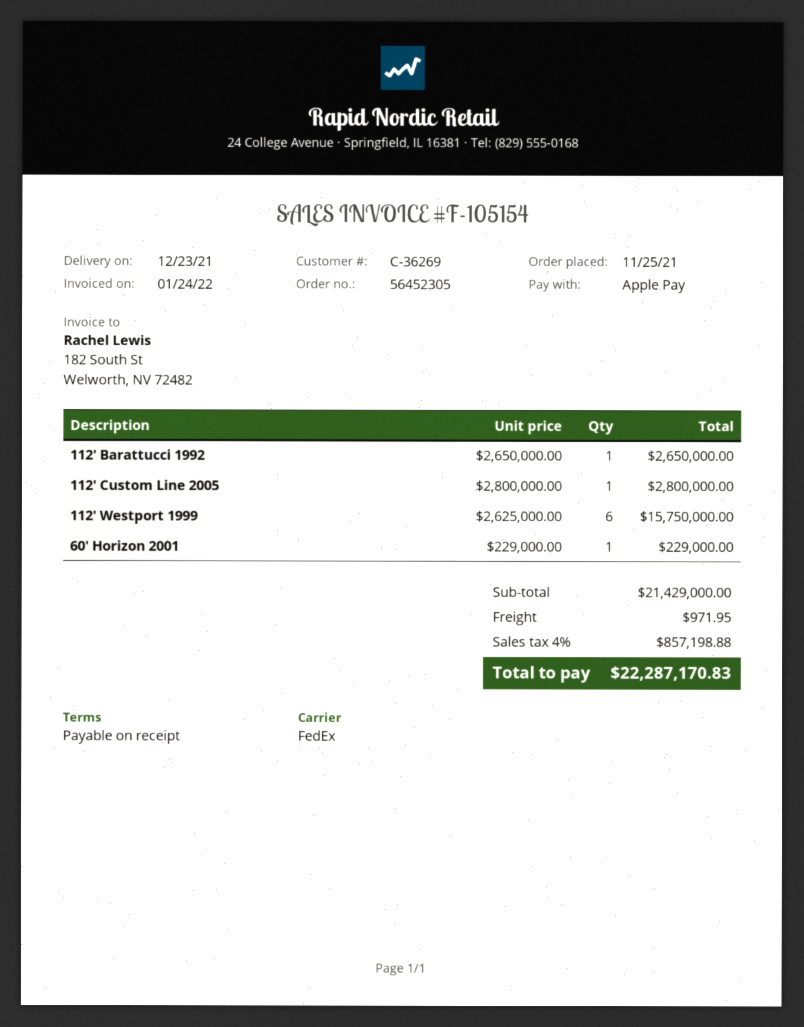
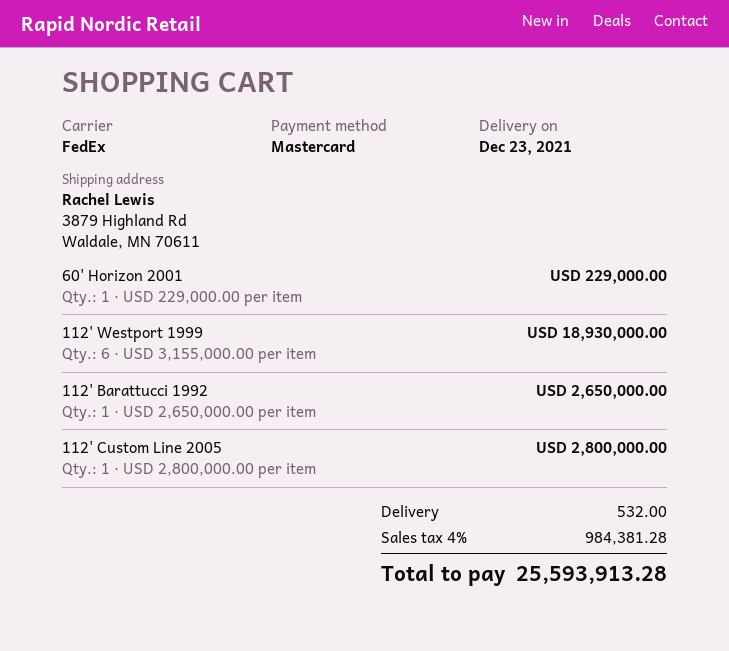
payment method: Apple Pay -> Mastercard
112' Westport 1999: 6 x 2625000.00 = 15750000.00 -> 6 x 3155000.00 = 18930000.00
shipping: 971.95 -> 532.00
tax: 4% = 857198.88 -> 4% = 984381.28
total: 22287170.83 -> 25593913.28

